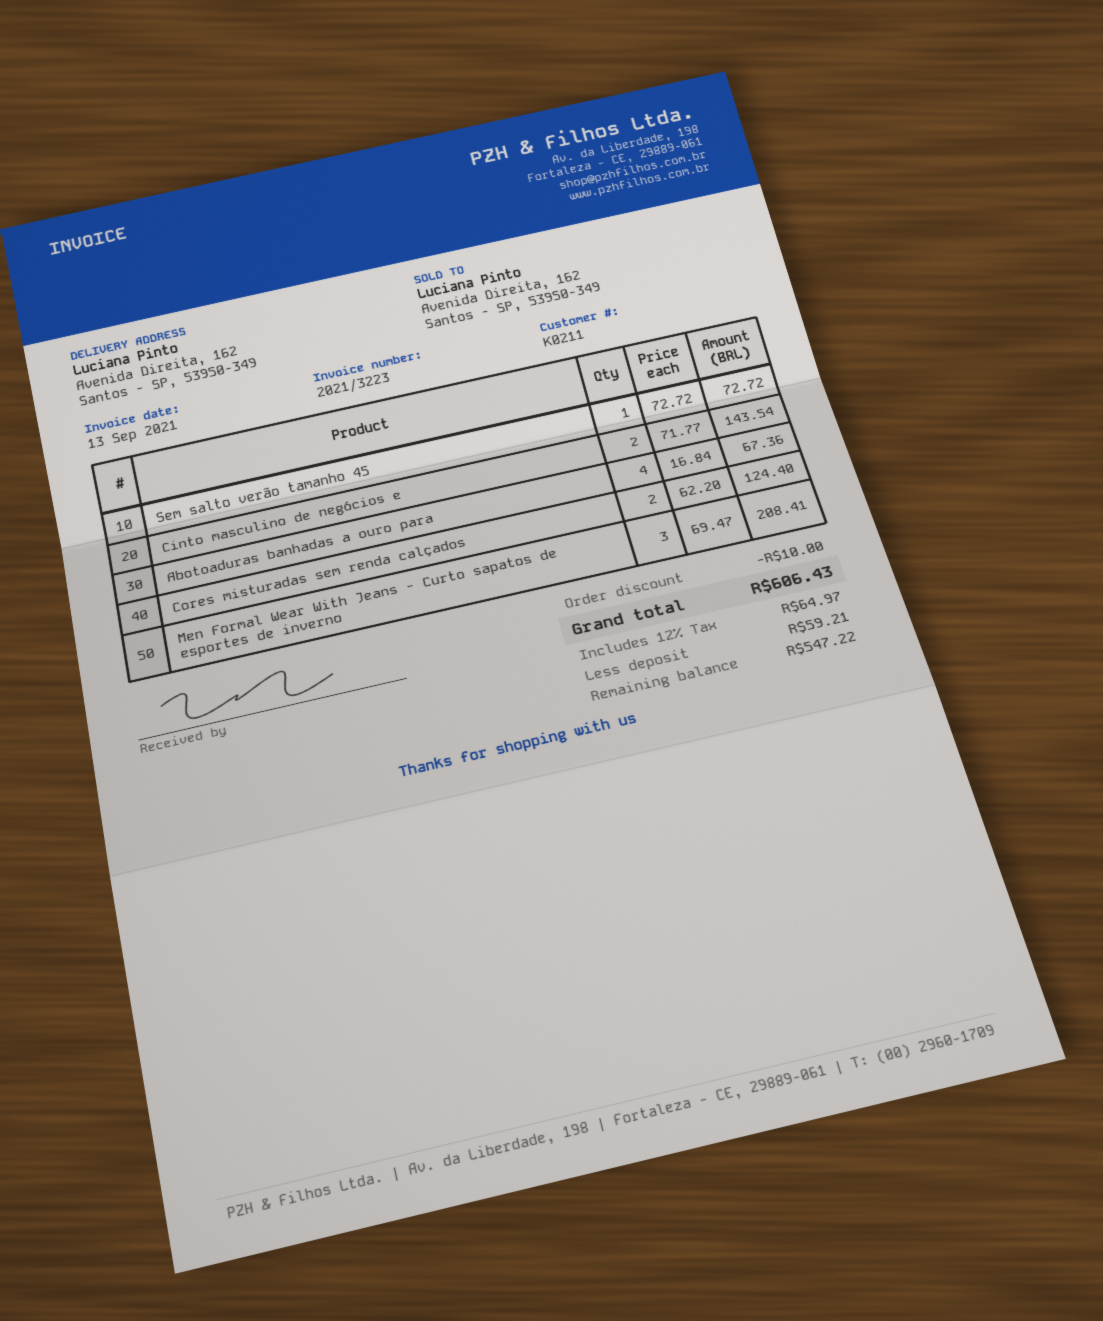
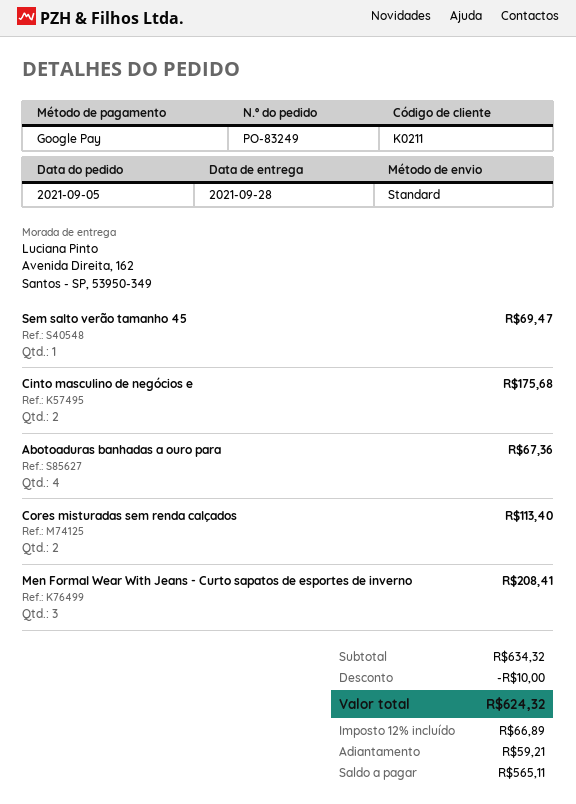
Sem salto verão tamanho 45: 1 for 72.72 -> 1 for 69.47
Cinto masculino de negócios e: 2 for 143.54 -> 2 for 175.68
Cores misturadas sem renda calçados: 2 for 124.40 -> 2 for 113.40
tax: 12% = 64.97 -> 12% = 66.89
total: 606.43 -> 624.32
balance: 547.22 -> 565.11

